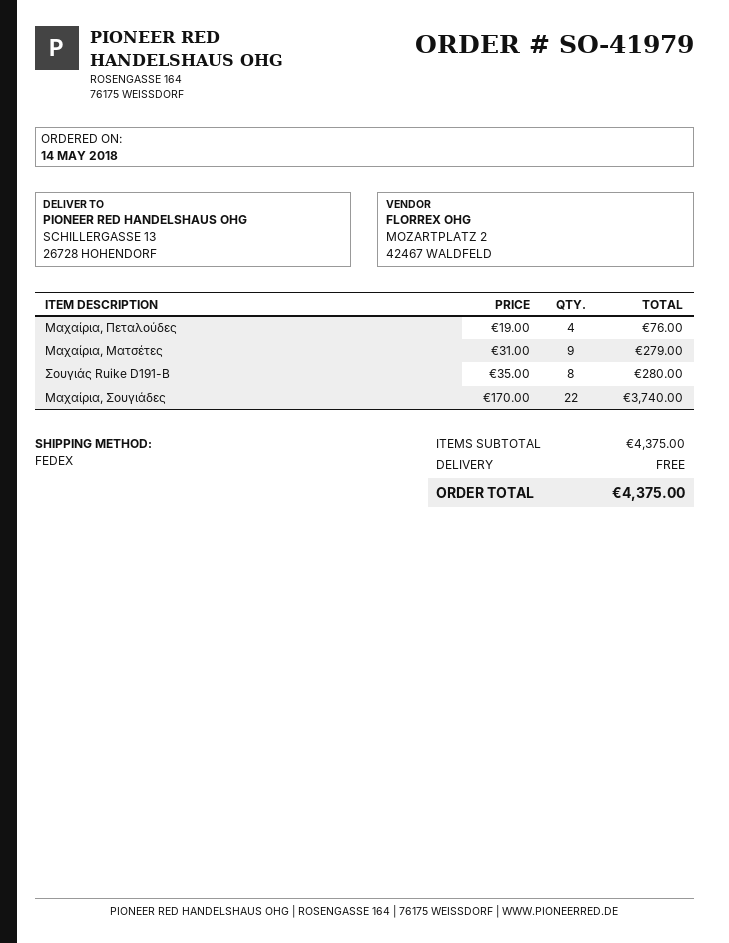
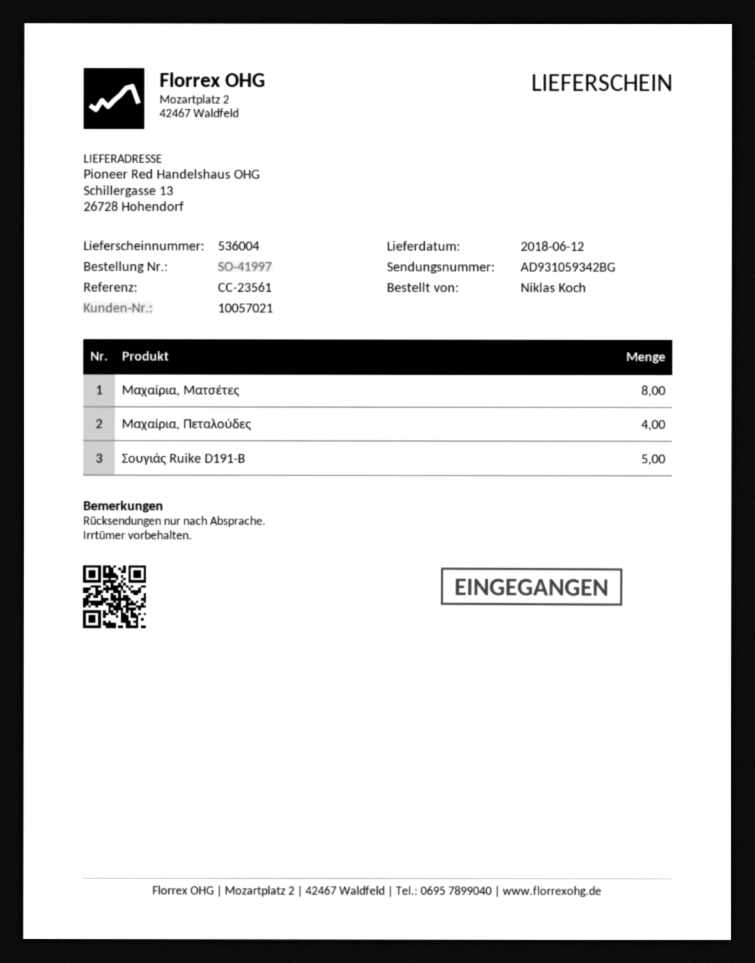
order number: SO-41979 -> SO-41997
Μαχαίρια, Ματσέτες: 9 -> 8
Σουγιάς Ruike D191-B: 8 -> 5
Μαχαίρια, Σουγιάδες: 22 -> none

